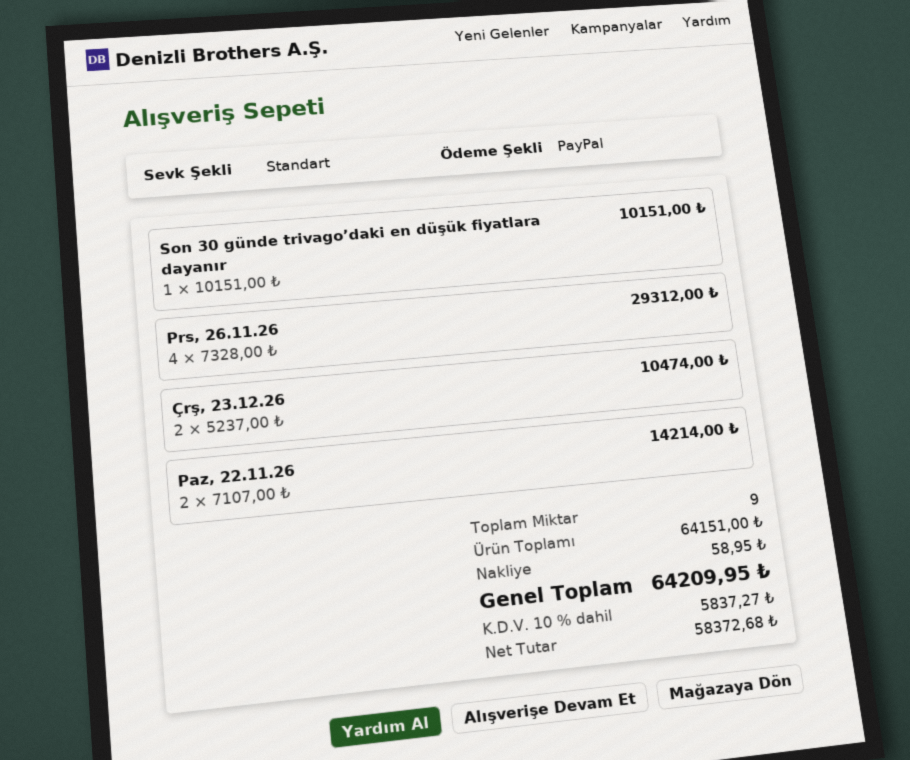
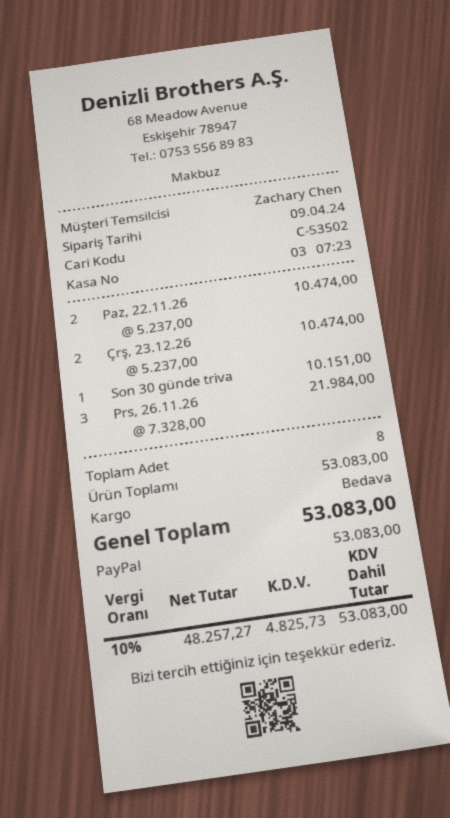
Prs, 26.11.26: 4 x 7328.00 = 29312.00 -> 3 x 7328.00 = 21984.00
Paz, 22.11.26: 2 x 7107.00 = 14214.00 -> 2 x 5237.00 = 10474.00
total quantity: 9 -> 8
subtotal: 64151.00 -> 53083.00
shipping: 58.95 -> 0.00
net: 58372.68 -> 48257.27
tax: 10% = 5837.27 -> 10% = 4825.73
total: 64209.95 -> 53083.00

